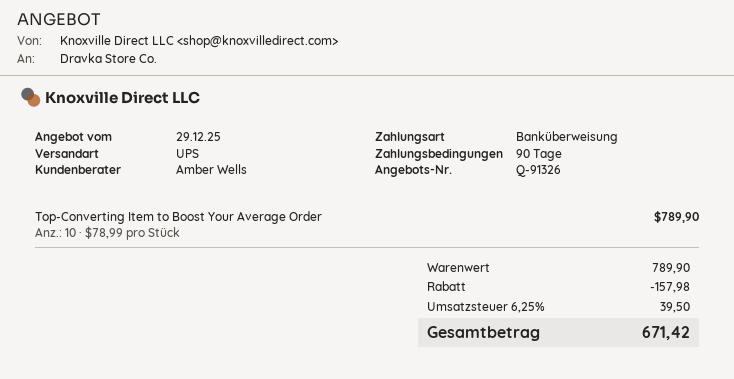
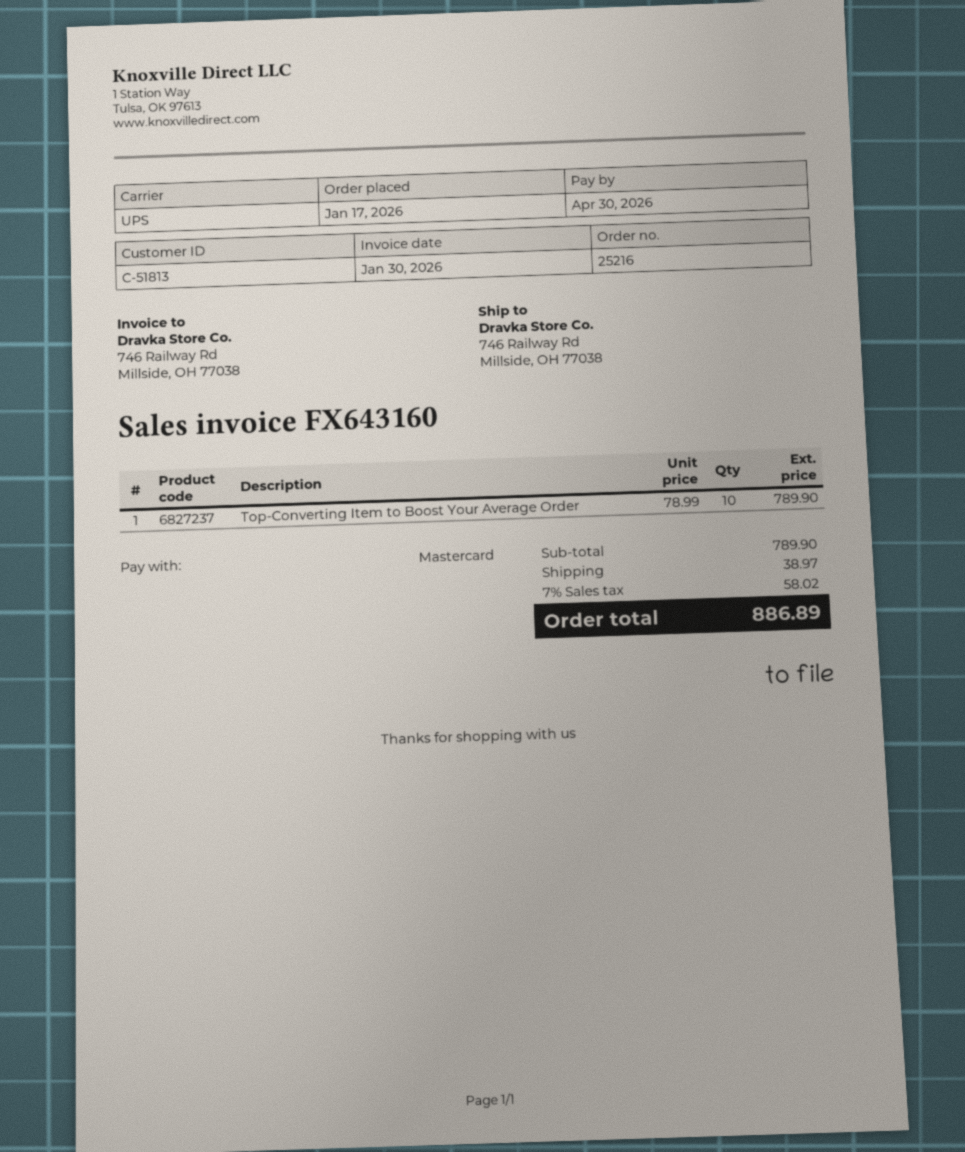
payment method: bank transfer -> Mastercard
discount: 157.98 -> none
shipping: none -> 38.97
tax: 6.25% = 39.50 -> 7% = 58.02
total: 671.42 -> 886.89

